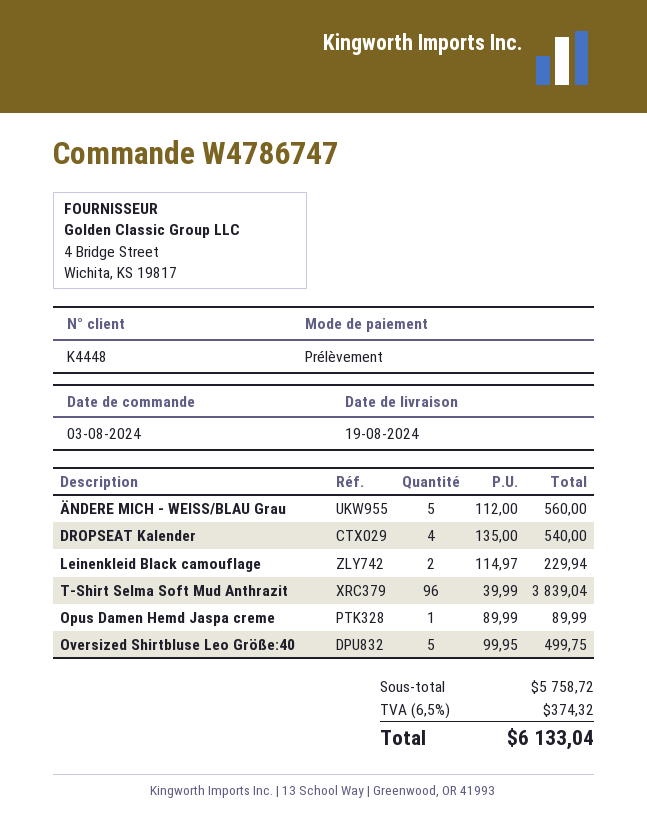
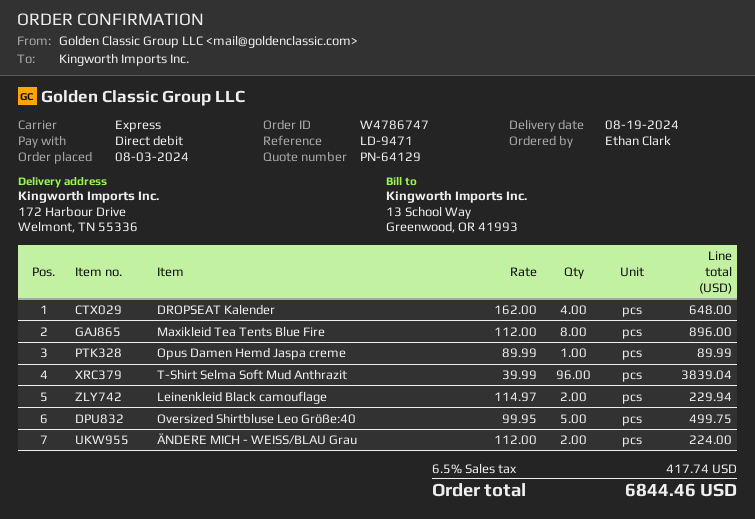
ÄNDERE MICH - WEISS/BLAU Grau: 5 x 112.00 = 560.00 -> 2 x 112.00 = 224.00
DROPSEAT Kalender: 4 x 135.00 = 540.00 -> 4 x 162.00 = 648.00
Maxikleid Tea Tents Blue Fire: none -> 8 x 112.00 = 896.00
tax: 6.5% = 374.32 -> 6.5% = 417.74
total: 6133.04 -> 6844.46

